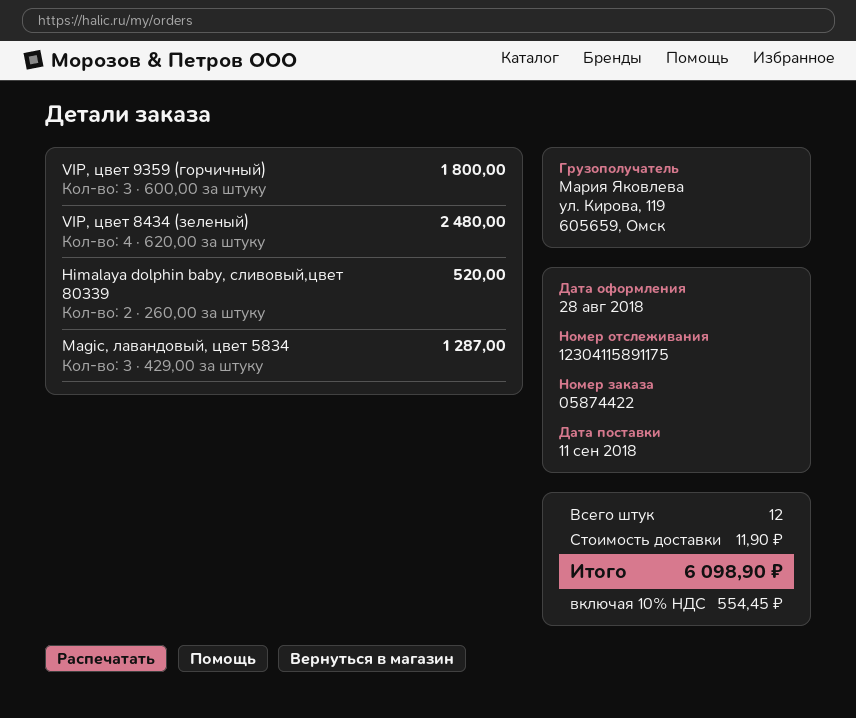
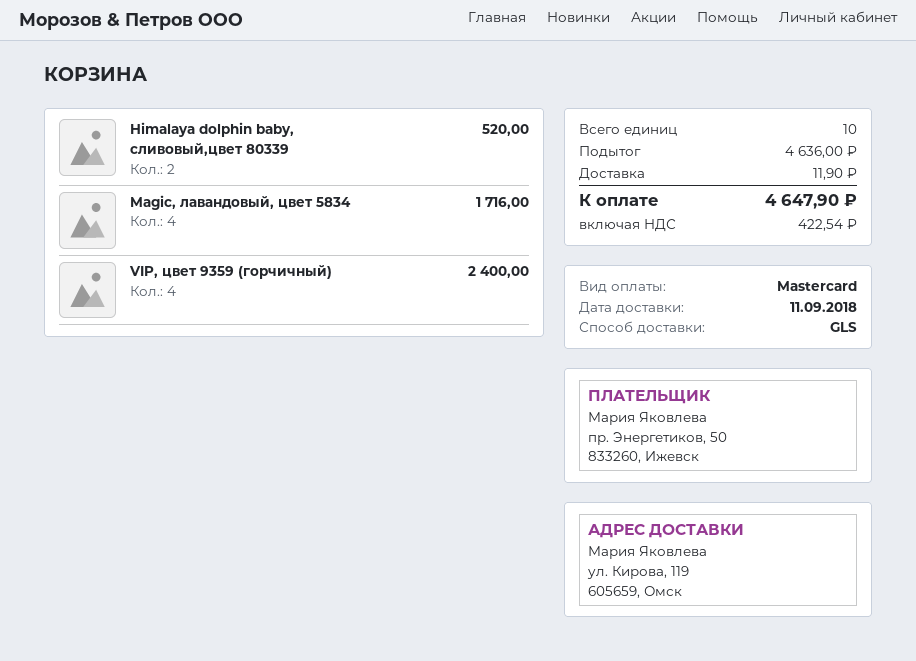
VIP, цвет 9359 (горчичный): 3 for 1800.00 -> 4 for 2400.00
VIP, цвет 8434 (зеленый): 4 for 2480.00 -> none
Magic, лавандовый, цвет 5834: 3 for 1287.00 -> 4 for 1716.00
total quantity: 12 -> 10
tax: 554.45 -> 422.54
total: 6098.90 -> 4647.90

